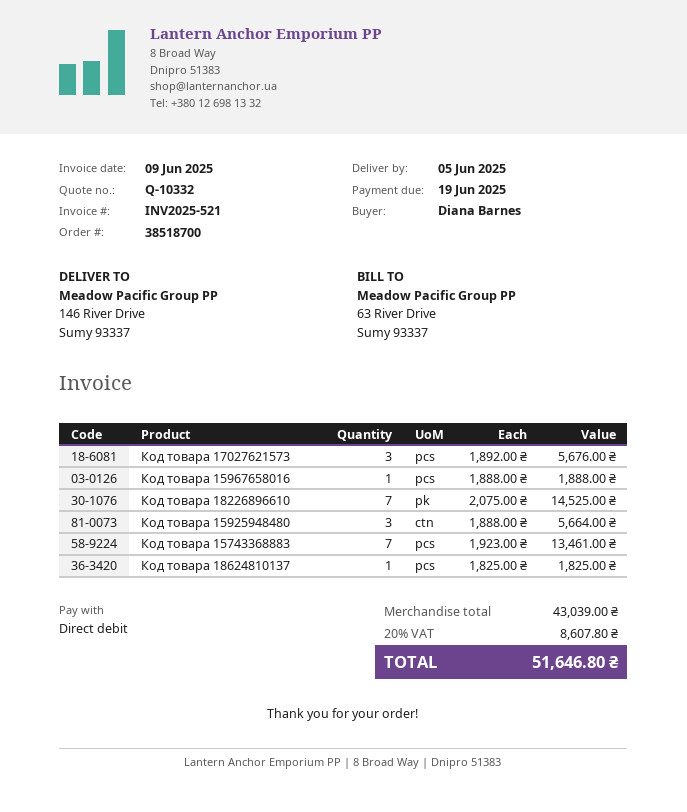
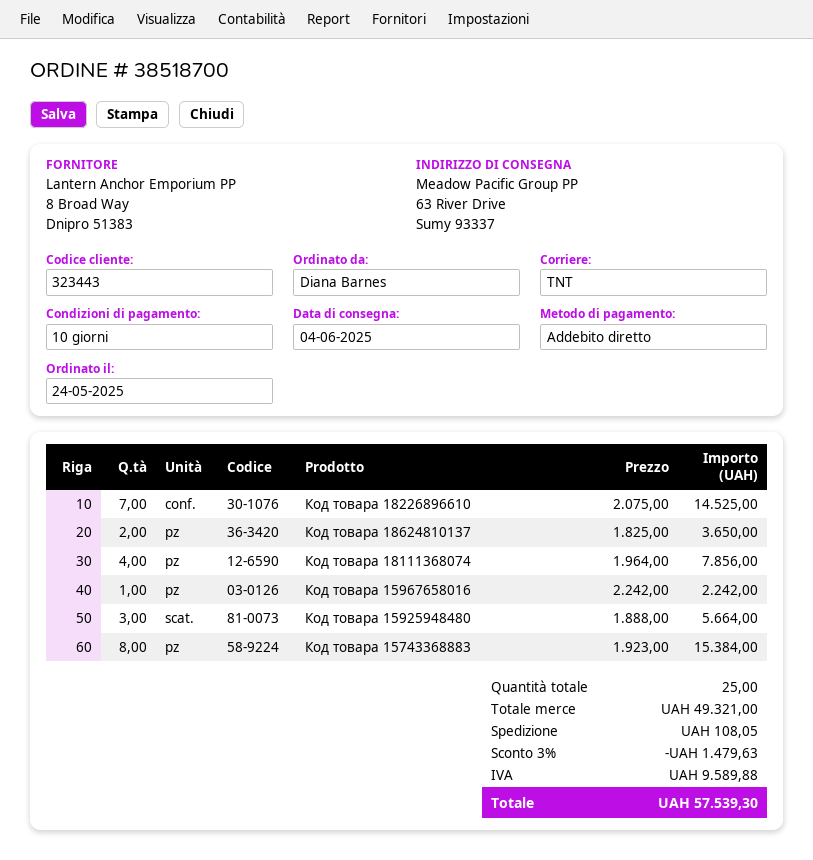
delivery date: 2025-06-05 -> 2025-06-04
ship to: 146 River Drive, Sumy 93337 -> 63 River Drive, Sumy 93337
Код товара 17027621573: 3 x 1892.00 = 5676.00 -> none
Код товара 15967658016: 1 x 1888.00 = 1888.00 -> 1 x 2242.00 = 2242.00
Код товара 15743368883: 7 x 1923.00 = 13461.00 -> 8 x 1923.00 = 15384.00
Код товара 18624810137: 1 x 1825.00 = 1825.00 -> 2 x 1825.00 = 3650.00
Код товара 18111368074: none -> 4 x 1964.00 = 7856.00
subtotal: 43039.00 -> 49321.00
discount: none -> 3% = 1479.63
shipping: none -> 108.05
tax: 8607.80 -> 9589.88
total: 51646.80 -> 57539.30

